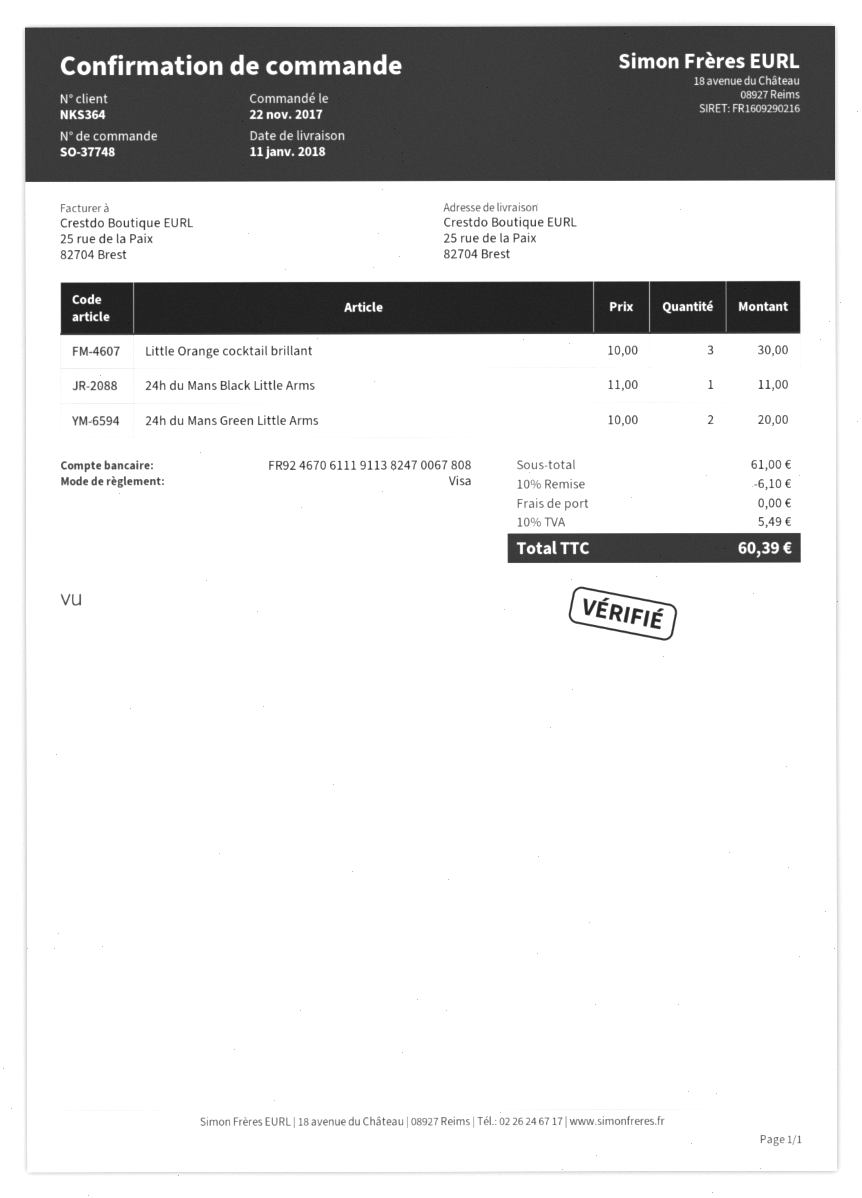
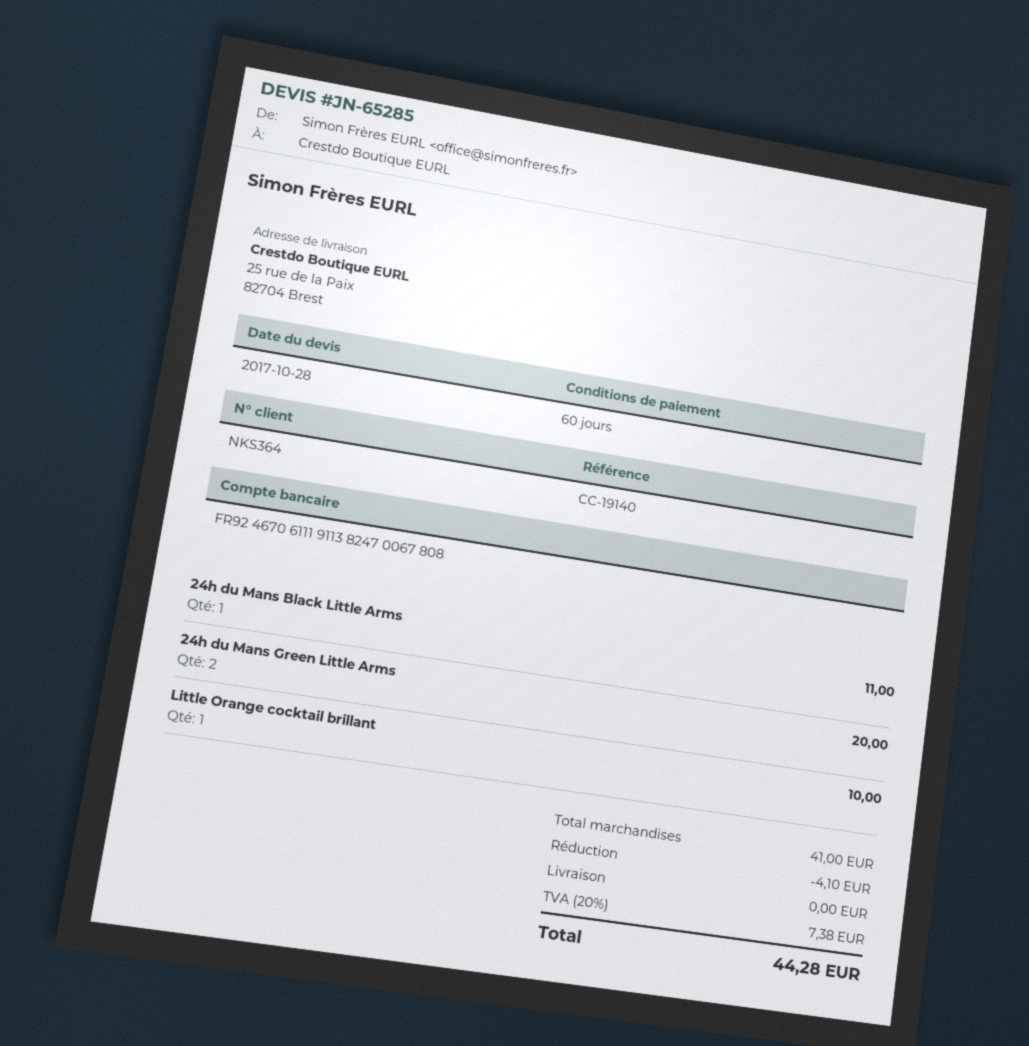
Little Orange cocktail brillant: 3 for 30.00 -> 1 for 10.00
subtotal: 61.00 -> 41.00
discount: 6.10 -> 4.10
tax: 10% = 5.49 -> 20% = 7.38
total: 60.39 -> 44.28

